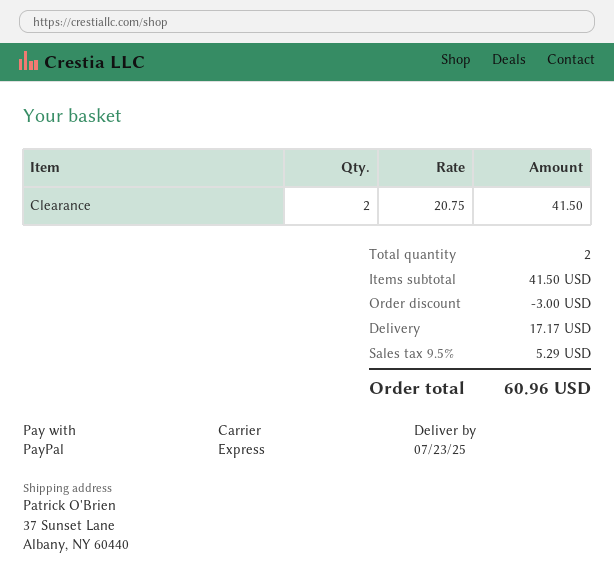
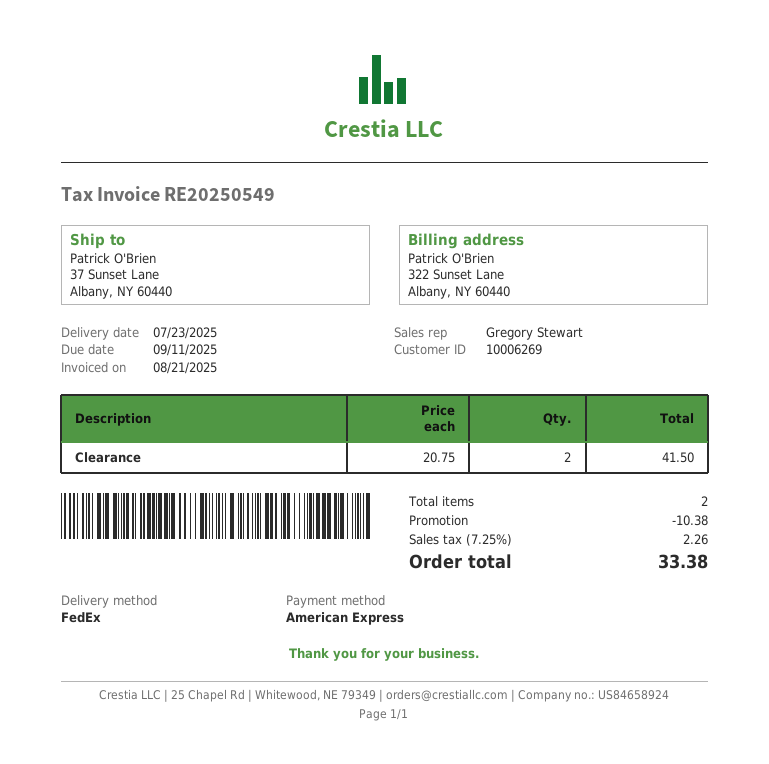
payment method: PayPal -> American Express
shipping method: express -> FedEx
discount: 3.00 -> 10.38
shipping: 17.17 -> none
tax: 9.5% = 5.29 -> 7.25% = 2.26
total: 60.96 -> 33.38

